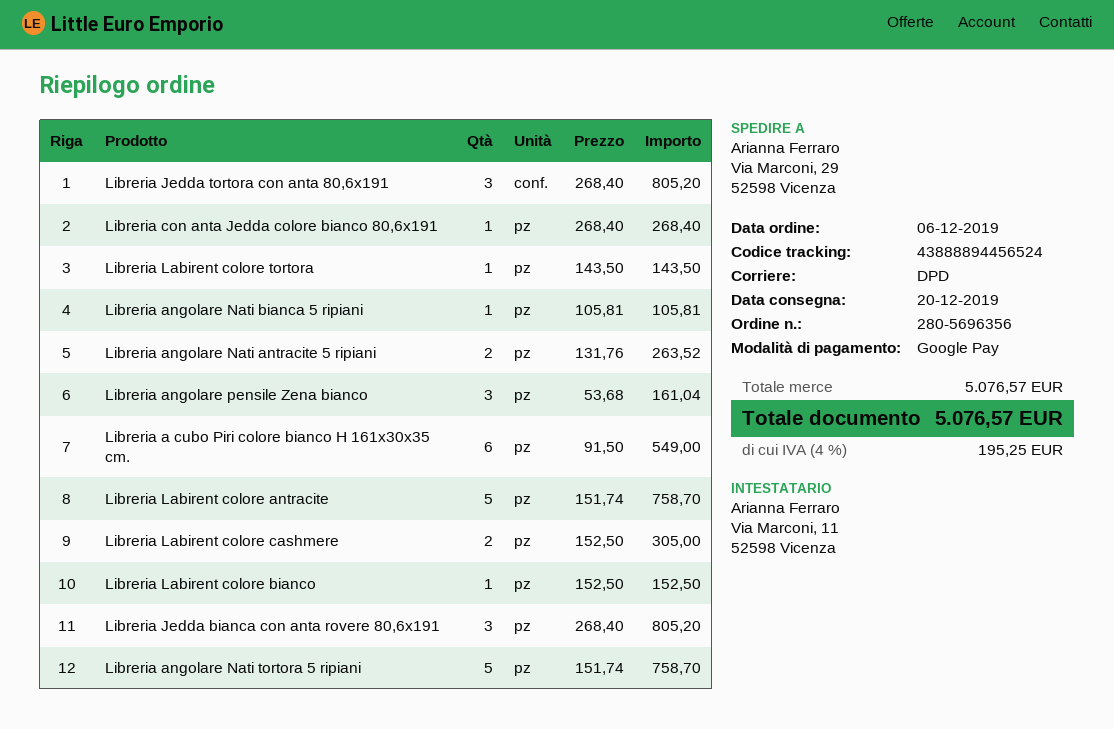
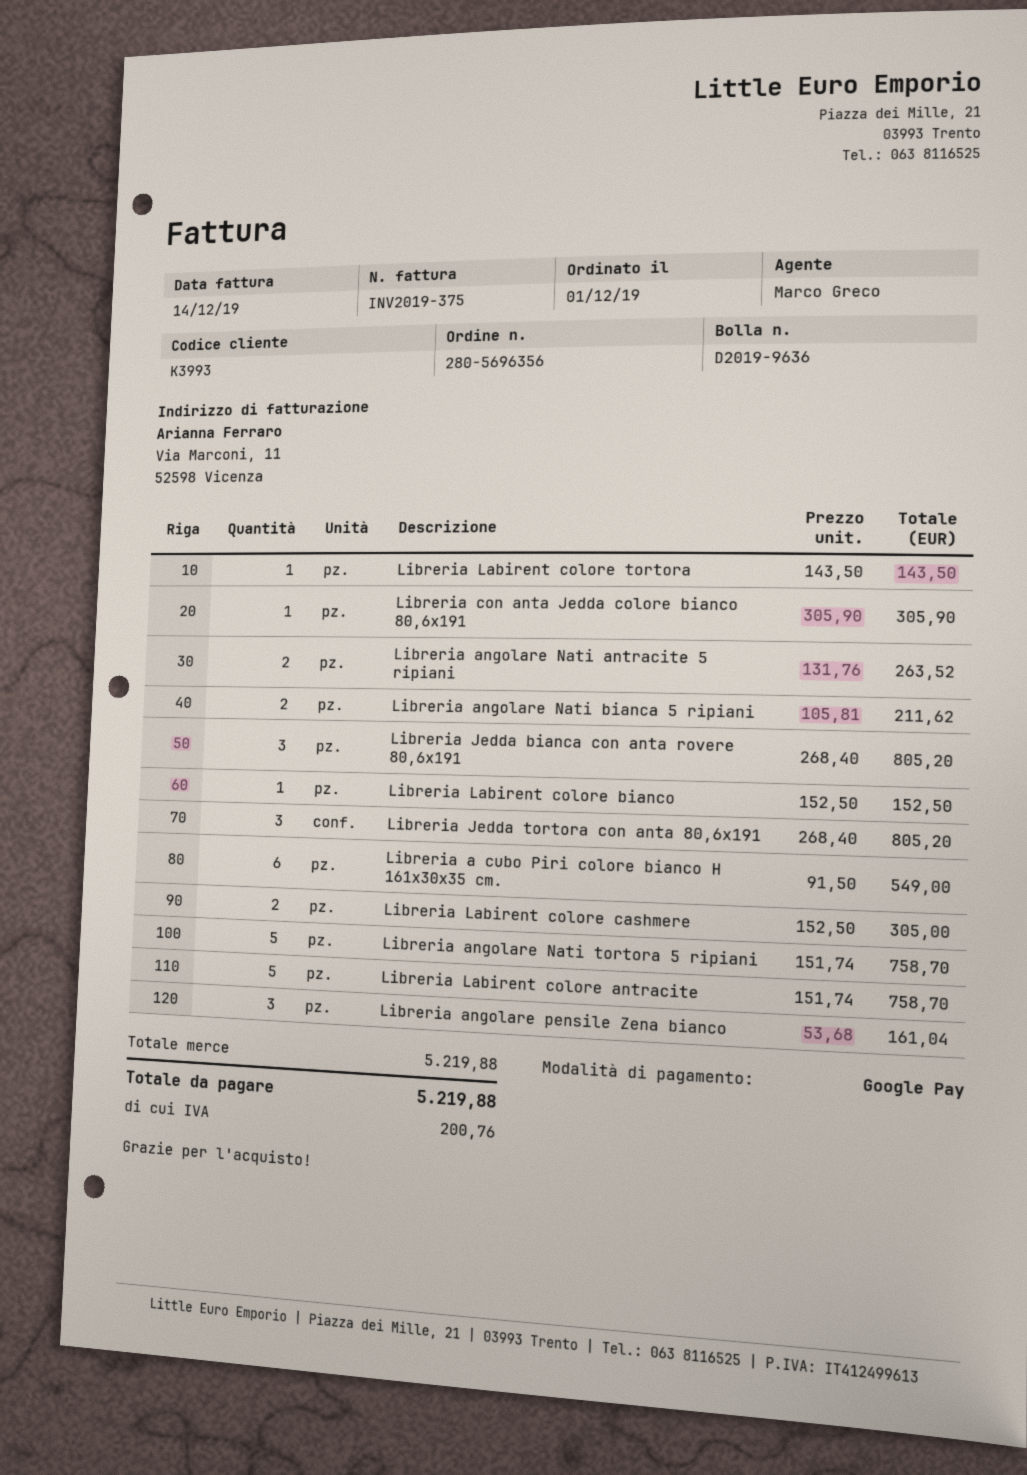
order date: 2019-12-06 -> 2019-12-01
Libreria con anta Jedda colore bianco 80,6x191: 1 x 268.40 = 268.40 -> 1 x 305.90 = 305.90
Libreria angolare Nati bianca 5 ripiani: 1 x 105.81 = 105.81 -> 2 x 105.81 = 211.62
subtotal: 5076.57 -> 5219.88
tax: 195.25 -> 200.76
total: 5076.57 -> 5219.88

